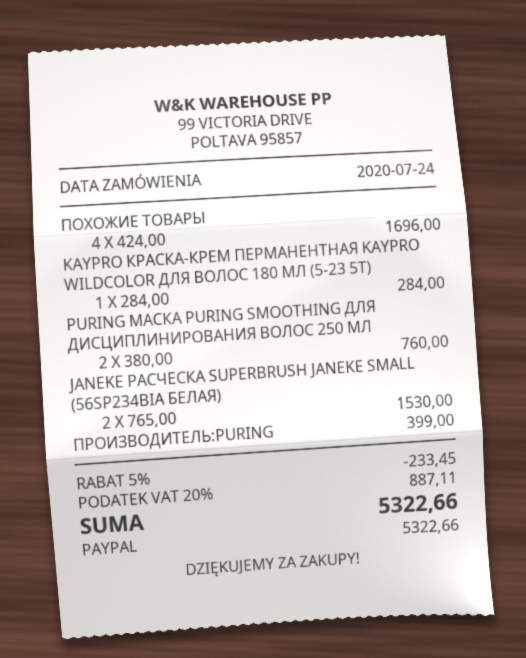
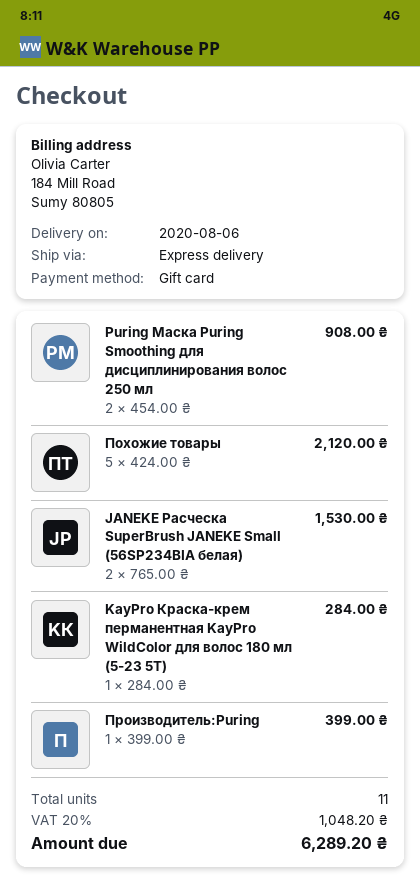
payment method: PayPal -> gift card
ПОХОЖИЕ ТОВАРЫ: 4 x 424.00 = 1696.00 -> 5 x 424.00 = 2120.00
PURING МАСКА PURING SMOOTHING ДЛЯ ДИСЦИПЛИНИРОВАНИЯ ВОЛОС 250 МЛ: 2 x 380.00 = 760.00 -> 2 x 454.00 = 908.00
discount: 5% = 233.45 -> none
tax: 20% = 887.11 -> 20% = 1048.20
total: 5322.66 -> 6289.20

